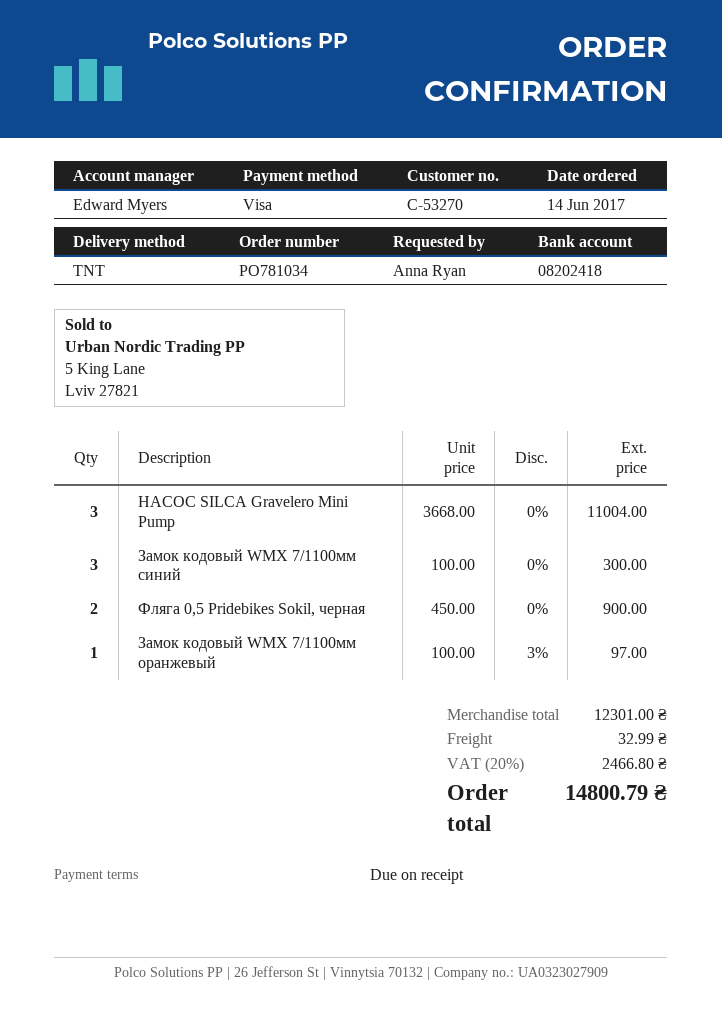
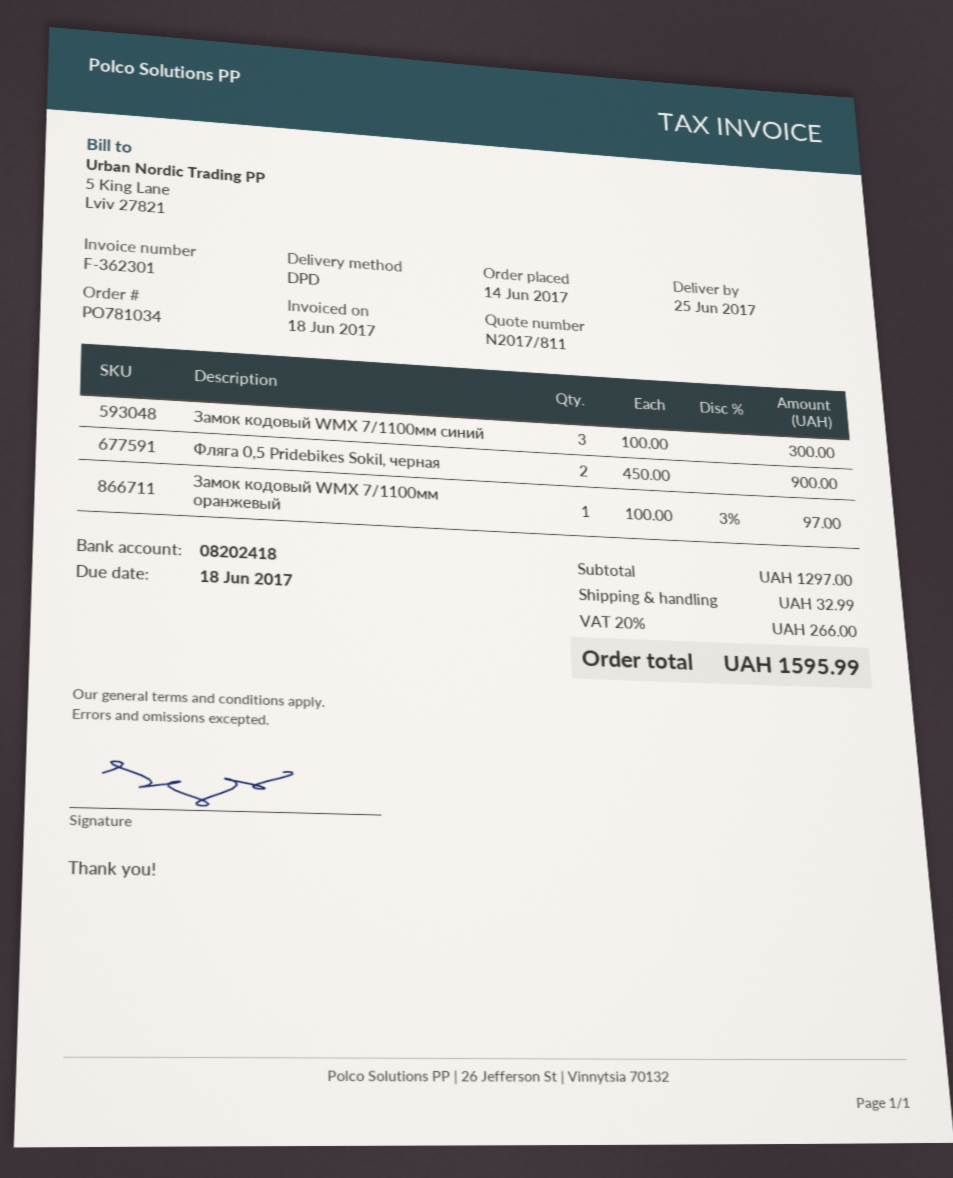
shipping method: TNT -> DPD
НАСОС SILCA Gravelero Mini Pump: 3 x 3668.00 = 11004.00 -> none
subtotal: 12301.00 -> 1297.00
tax: 20% = 2466.80 -> 20% = 266.00
total: 14800.79 -> 1595.99

